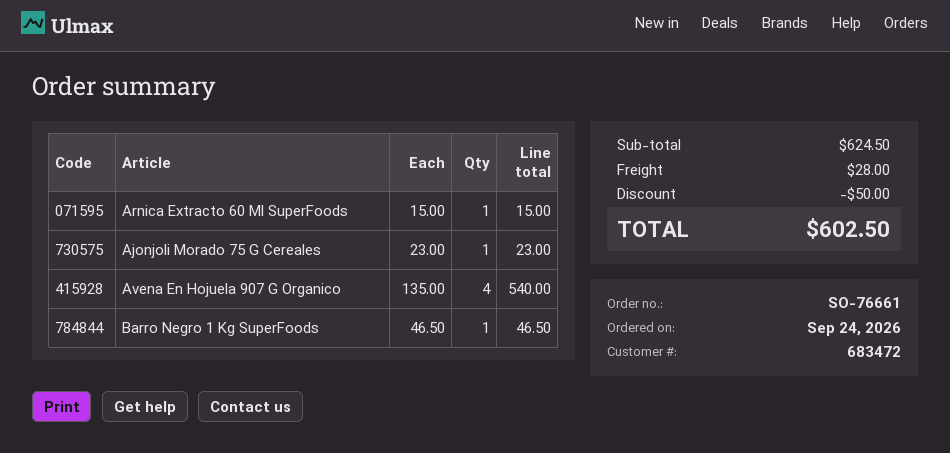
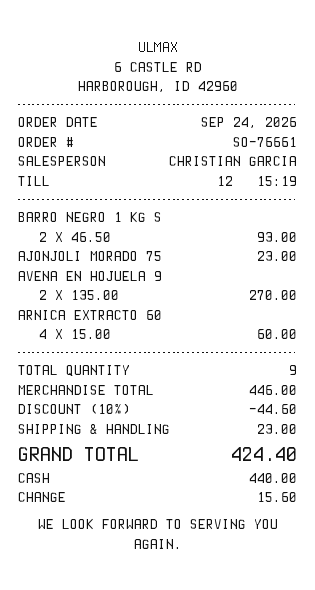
Arnica Extracto 60 Ml SuperFoods: 1 x 15.00 = 15.00 -> 4 x 15.00 = 60.00
Avena En Hojuela 907 G Organico: 4 x 135.00 = 540.00 -> 2 x 135.00 = 270.00
Barro Negro 1 Kg SuperFoods: 1 x 46.50 = 46.50 -> 2 x 46.50 = 93.00
subtotal: 624.50 -> 446.00
discount: 50.00 -> 44.60
shipping: 28.00 -> 23.00
total: 602.50 -> 424.40

